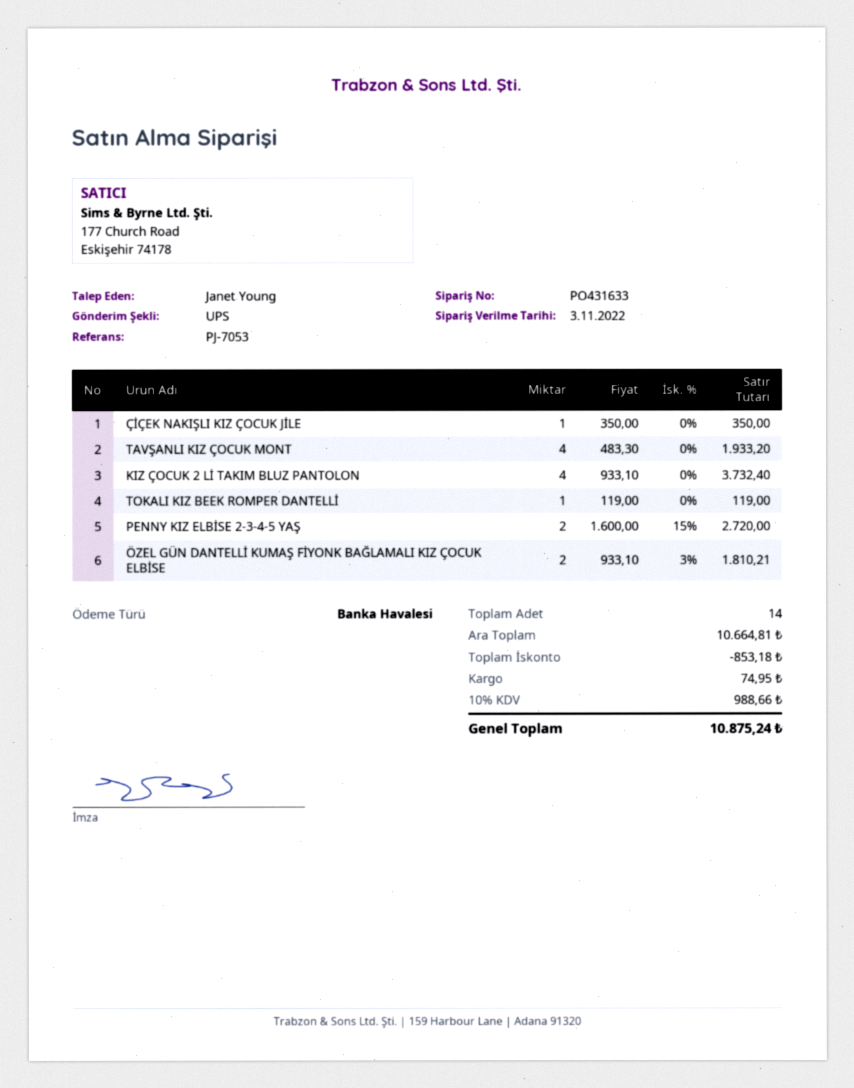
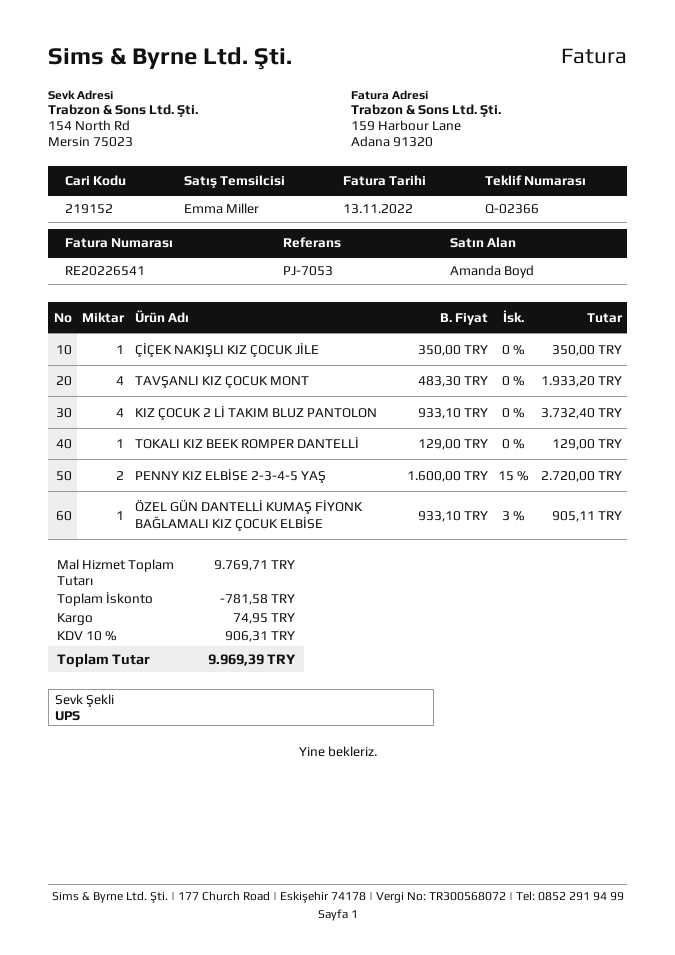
ordered by: Janet Young -> Amanda Boyd
TOKALI KIZ BEEK ROMPER DANTELLİ: 1 x 119.00 = 119.00 -> 1 x 129.00 = 129.00
ÖZEL GÜN DANTELLİ KUMAŞ FİYONK BAĞLAMALI KIZ ÇOCUK ELBİSE: 2 x 933.10 - 3% = 1810.21 -> 1 x 933.10 - 3% = 905.11
subtotal: 10664.81 -> 9769.71
discount: 853.18 -> 781.58
tax: 10% = 988.66 -> 10% = 906.31
total: 10875.24 -> 9969.39

